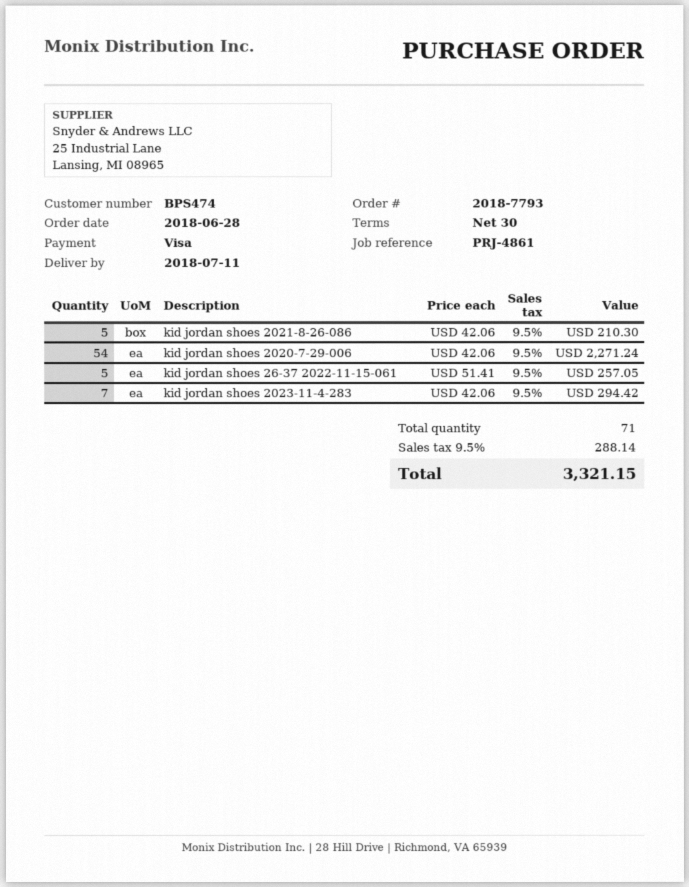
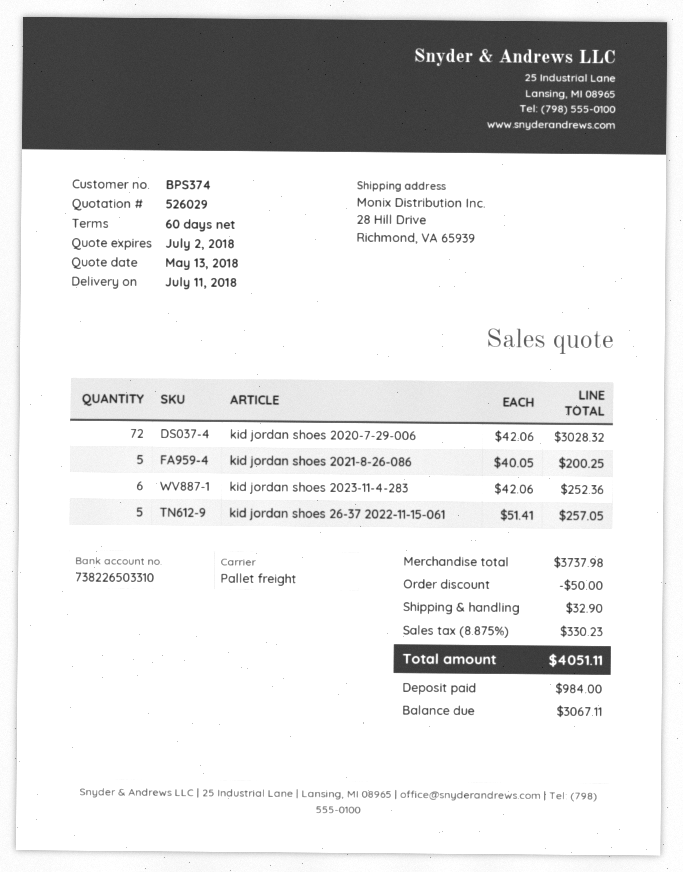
payment terms: 30 days -> 60 days
customer number: BPS474 -> BPS374
kid jordan shoes 2021-8-26-086: 5 x 42.06 = 210.30 -> 5 x 40.05 = 200.25
kid jordan shoes 2020-7-29-006: 54 x 42.06 = 2271.24 -> 72 x 42.06 = 3028.32
kid jordan shoes 2023-11-4-283: 7 x 42.06 = 294.42 -> 6 x 42.06 = 252.36
discount: none -> 50.00
shipping: none -> 32.90
tax: 9.5% = 288.14 -> 8.875% = 330.23
total: 3321.15 -> 4051.11

